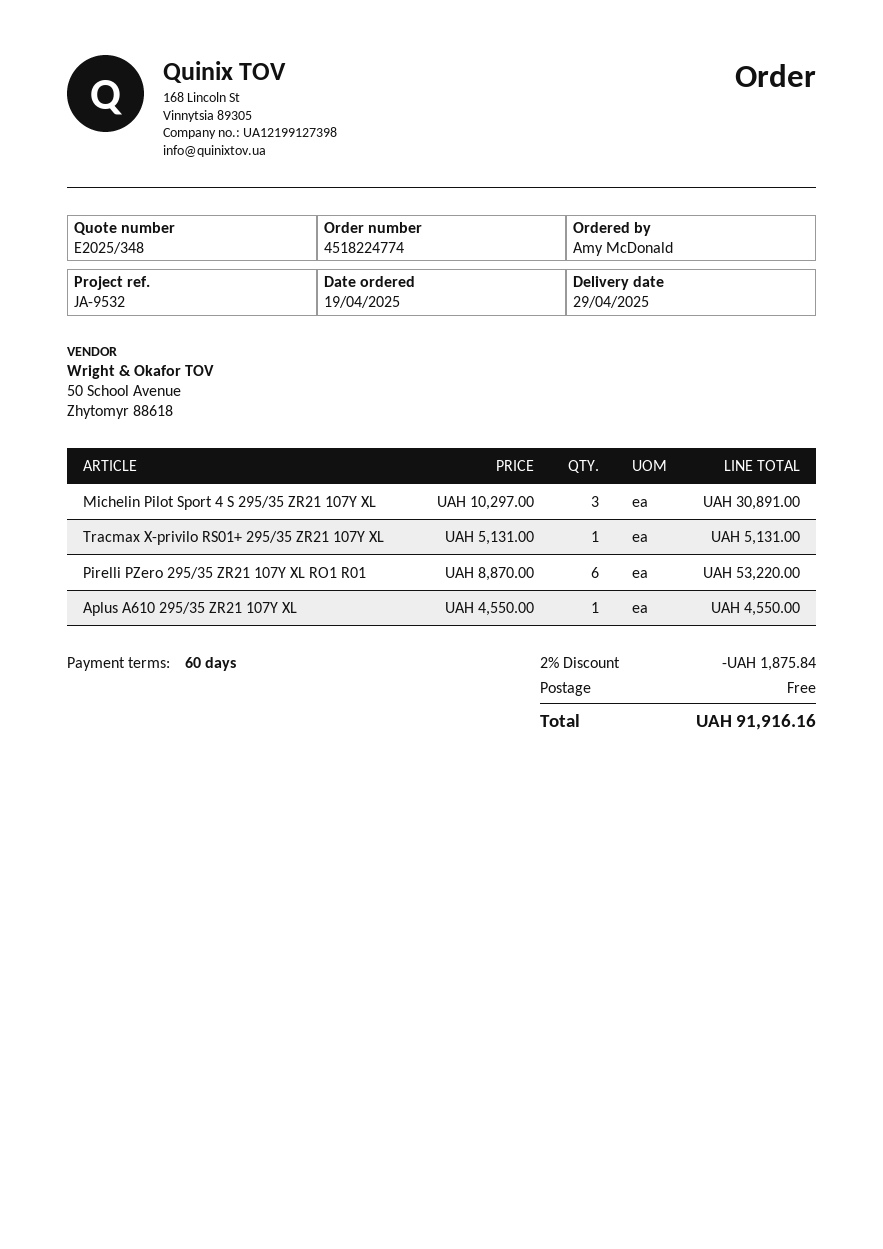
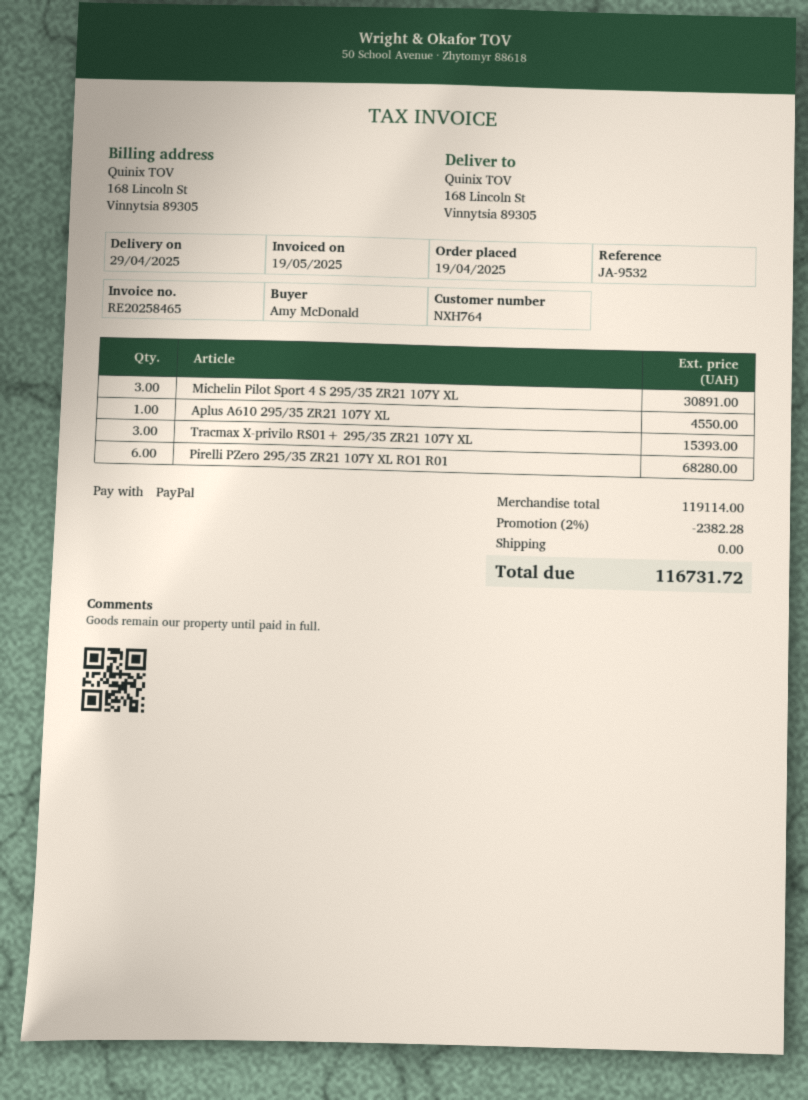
Tracmax X-privilo RS01+ 295/35 ZR21 107Y XL: 1 for 5131.00 -> 3 for 15393.00
Pirelli PZero 295/35 ZR21 107Y XL RO1 R01: 6 for 53220.00 -> 6 for 68280.00
discount: 2% = 1875.84 -> 2% = 2382.28
total: 91916.16 -> 116731.72

